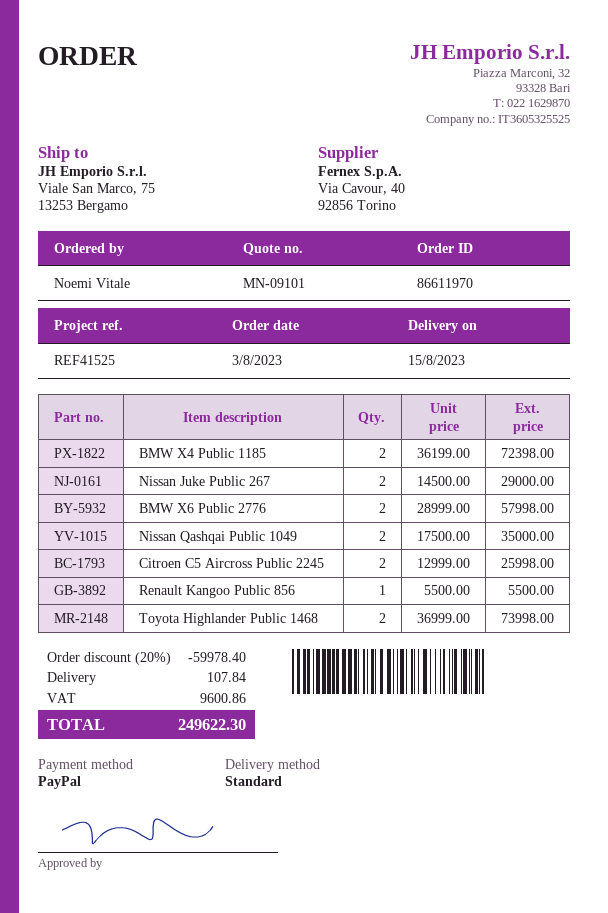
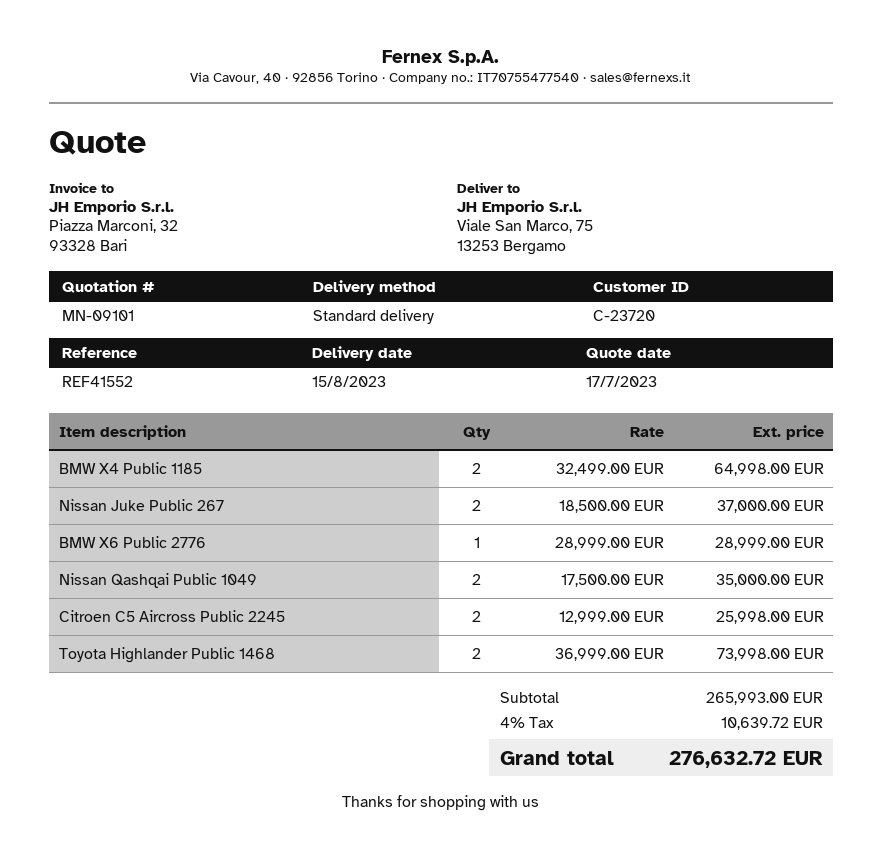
reference: REF41525 -> REF41552
BMW X4 Public 1185: 2 x 36199.00 = 72398.00 -> 2 x 32499.00 = 64998.00
Nissan Juke Public 267: 2 x 14500.00 = 29000.00 -> 2 x 18500.00 = 37000.00
BMW X6 Public 2776: 2 x 28999.00 = 57998.00 -> 1 x 28999.00 = 28999.00
Renault Kangoo Public 856: 1 x 5500.00 = 5500.00 -> none
discount: 20% = 59978.40 -> none
shipping: 107.84 -> none
tax: 9600.86 -> 10639.72
total: 249622.30 -> 276632.72

